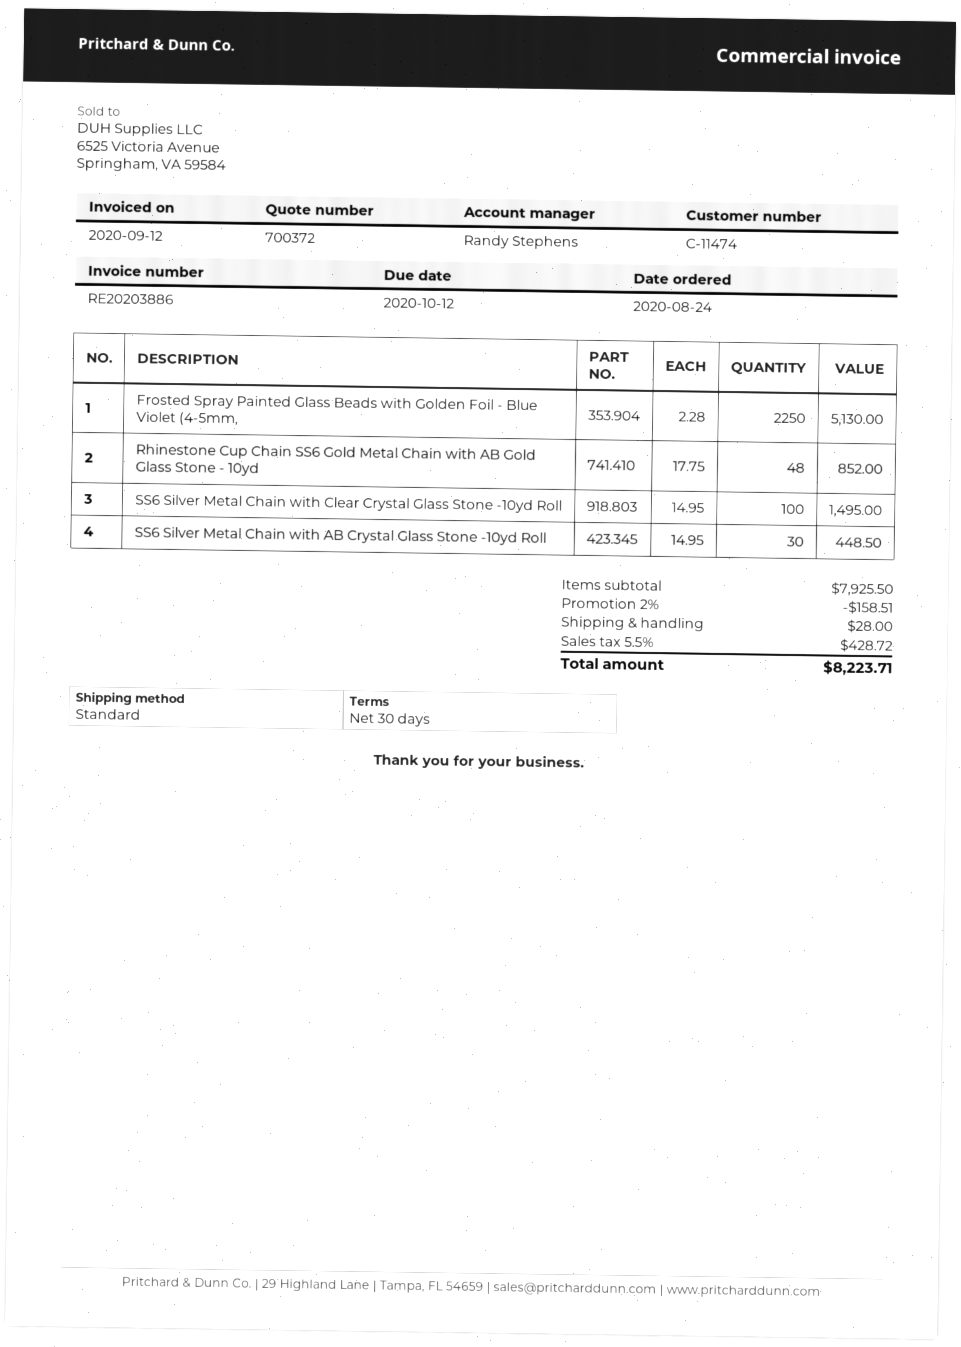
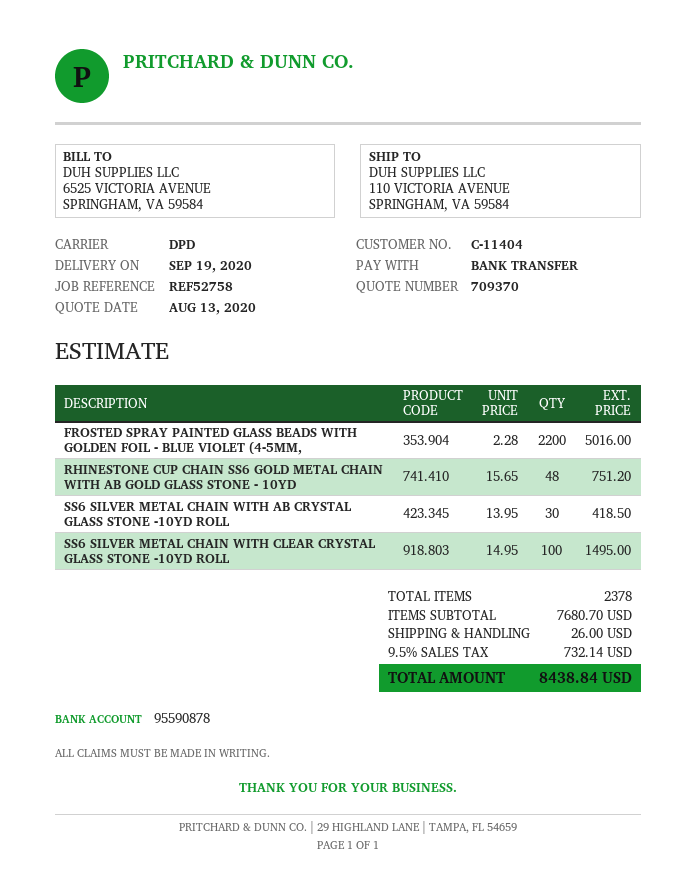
quote number: 700372 -> 709370
customer number: C-11474 -> C-11404
shipping method: standard -> DPD
Frosted Spray Painted Glass Beads with Golden Foil - Blue Violet (4-5mm,: 2250 x 2.28 = 5130.00 -> 2200 x 2.28 = 5016.00
Rhinestone Cup Chain SS6 Gold Metal Chain with AB Gold Glass Stone - 10yd: 48 x 17.75 = 852.00 -> 48 x 15.65 = 751.20
SS6 Silver Metal Chain with AB Crystal Glass Stone -10yd Roll: 30 x 14.95 = 448.50 -> 30 x 13.95 = 418.50
subtotal: 7925.50 -> 7680.70
discount: 2% = 158.51 -> none
shipping: 28.00 -> 26.00
tax: 5.5% = 428.72 -> 9.5% = 732.14
total: 8223.71 -> 8438.84

